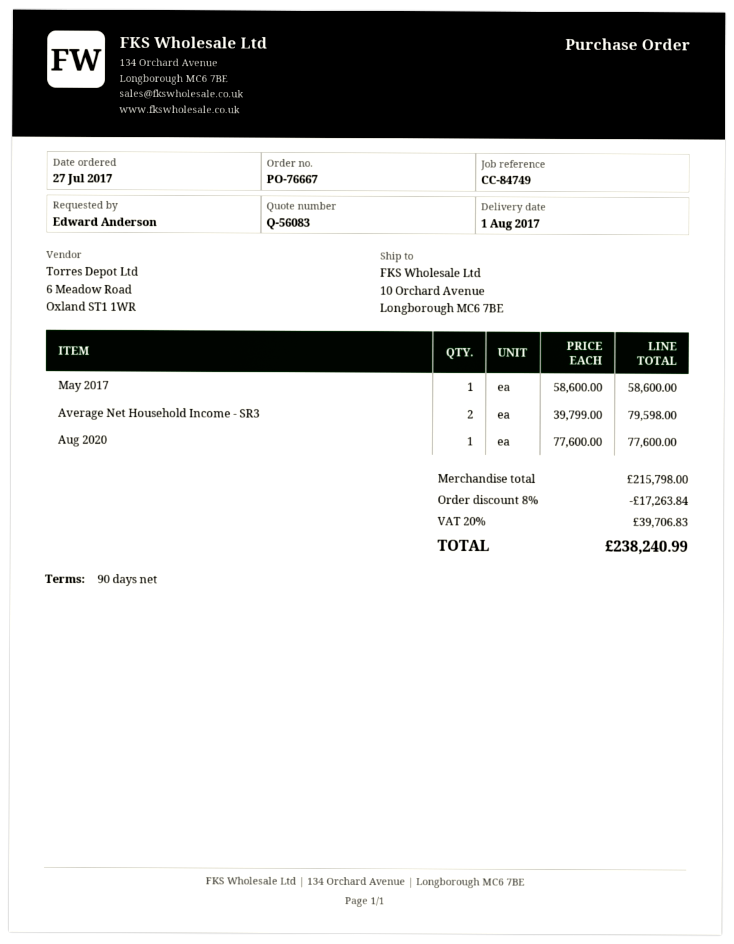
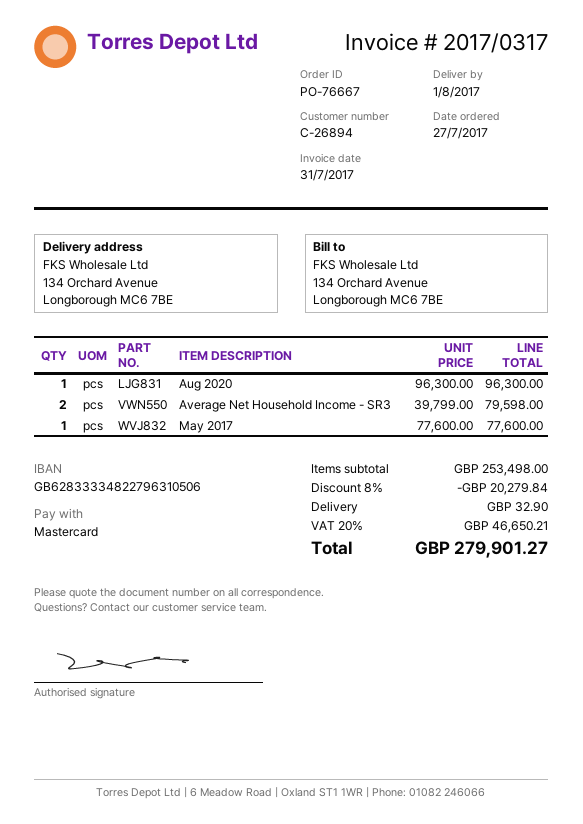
ship to: 10 Orchard Avenue, Longborough MC6 7BE -> 134 Orchard Avenue, Longborough MC6 7BE
May 2017: 1 x 58600.00 = 58600.00 -> 1 x 77600.00 = 77600.00
Aug 2020: 1 x 77600.00 = 77600.00 -> 1 x 96300.00 = 96300.00
subtotal: 215798.00 -> 253498.00
discount: 8% = 17263.84 -> 8% = 20279.84
shipping: none -> 32.90
tax: 20% = 39706.83 -> 20% = 46650.21
total: 238240.99 -> 279901.27

